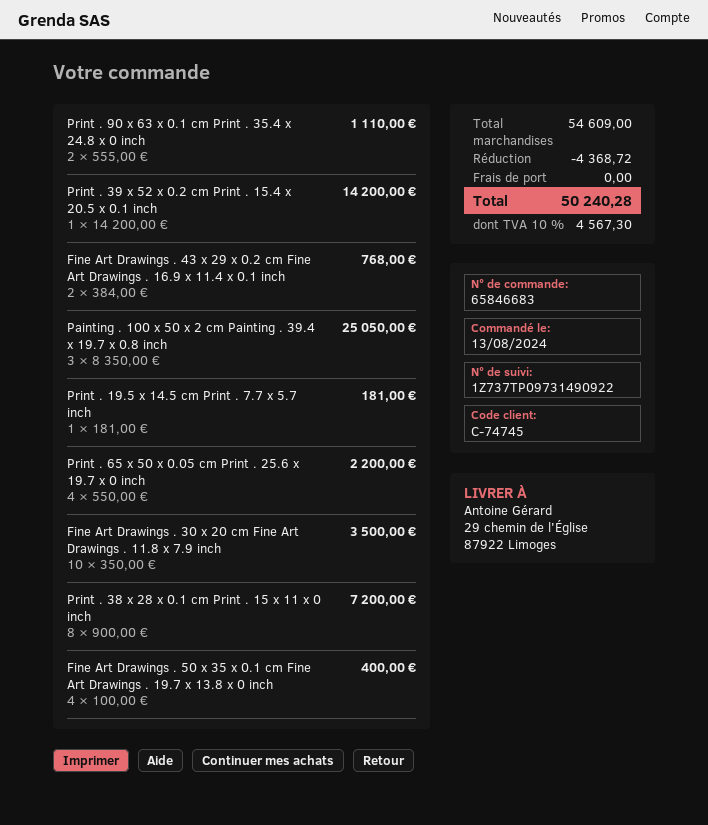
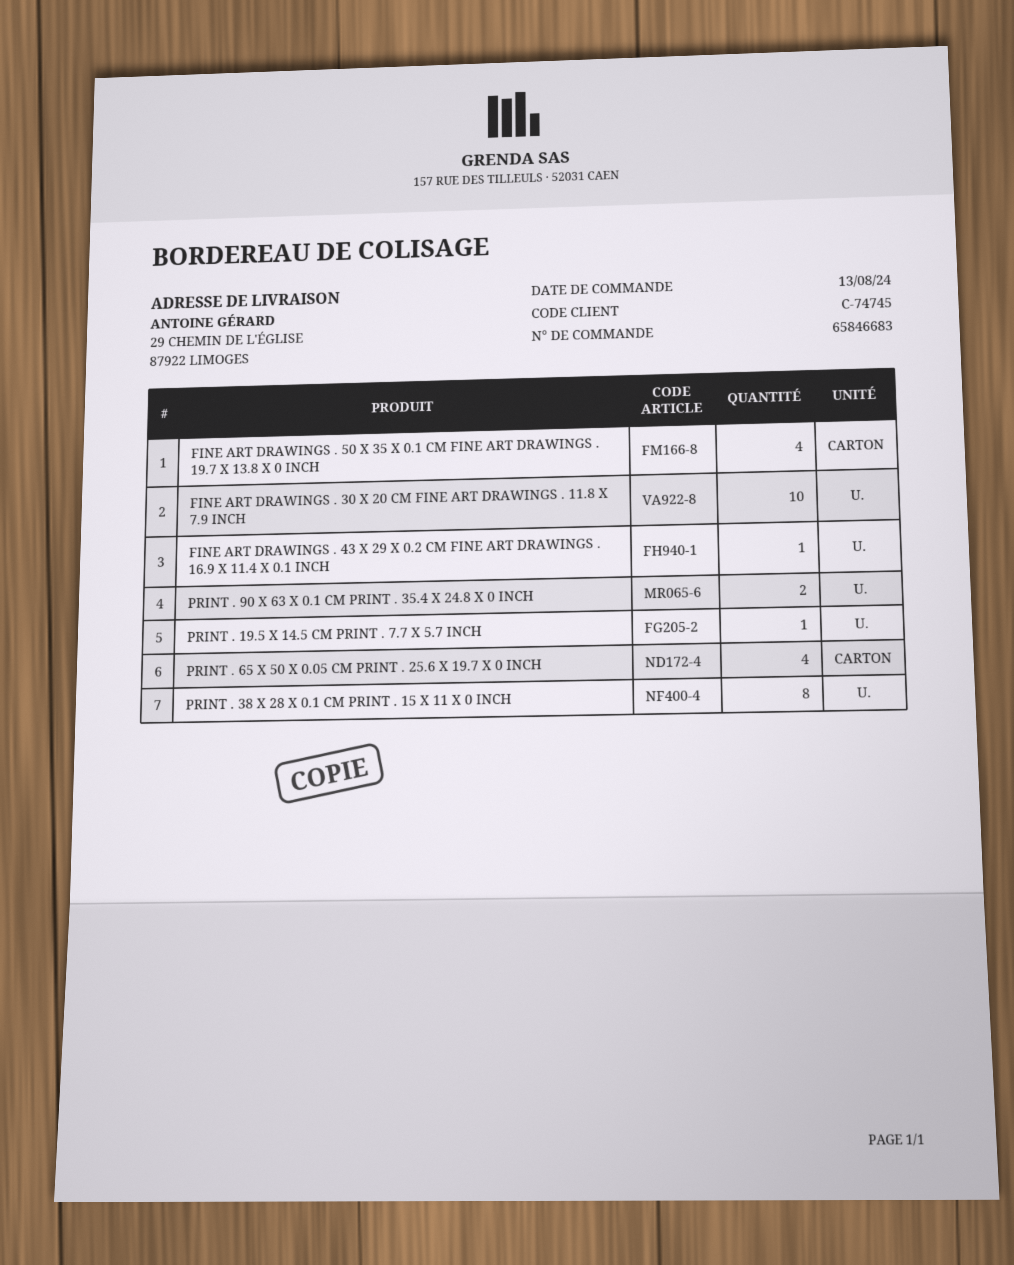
Print . 39 x 52 x 0.2 cm Print . 15.4 x 20.5 x 0.1 inch: 1 -> none
Fine Art Drawings . 43 x 29 x 0.2 cm Fine Art Drawings . 16.9 x 11.4 x 0.1 inch: 2 -> 1
Painting . 100 x 50 x 2 cm Painting . 39.4 x 19.7 x 0.8 inch: 3 -> none

